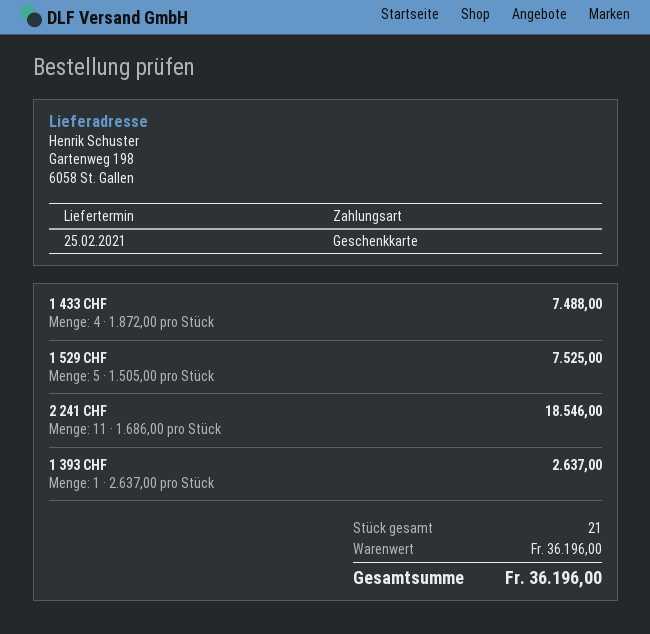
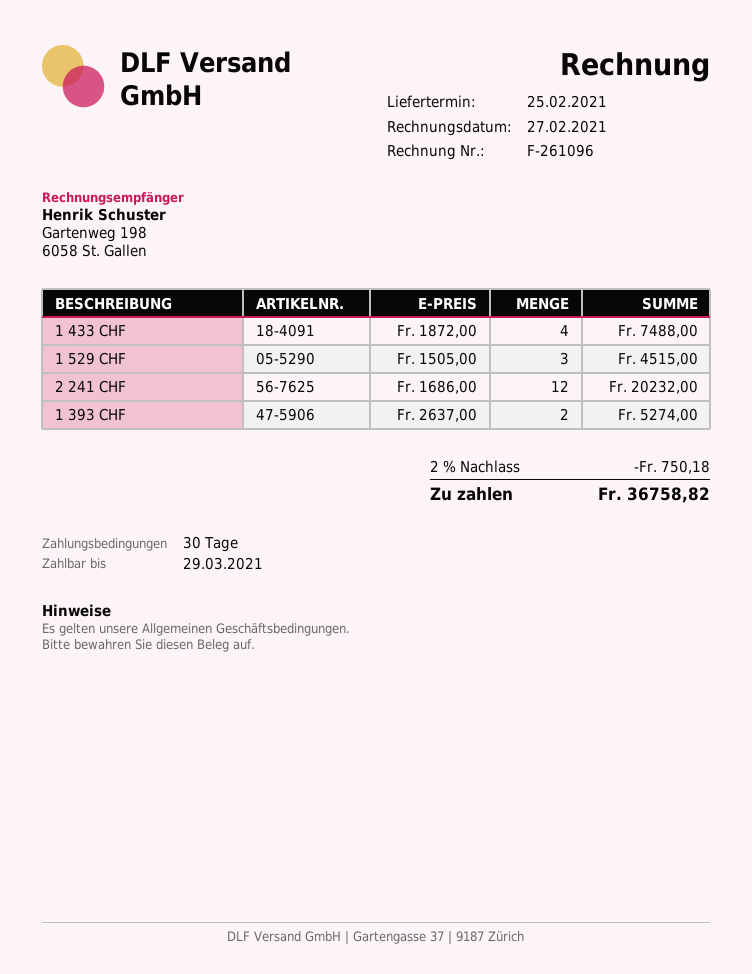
1 529 CHF: 5 x 1505.00 = 7525.00 -> 3 x 1505.00 = 4515.00
2 241 CHF: 11 x 1686.00 = 18546.00 -> 12 x 1686.00 = 20232.00
1 393 CHF: 1 x 2637.00 = 2637.00 -> 2 x 2637.00 = 5274.00
discount: none -> 2% = 750.18
total: 36196.00 -> 36758.82

